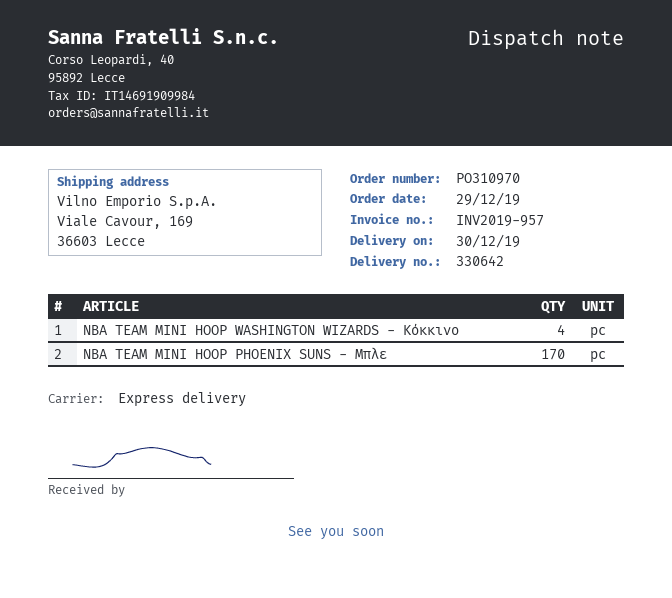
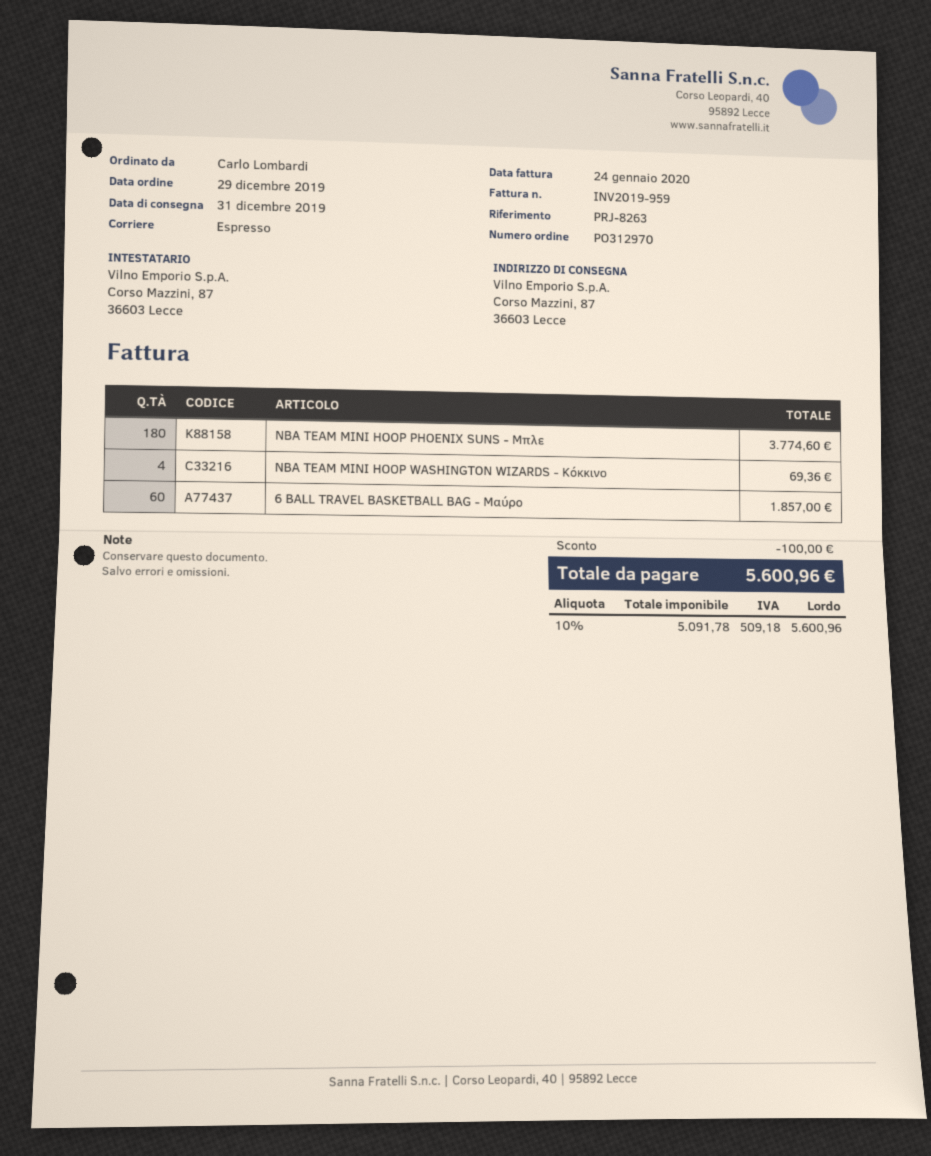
order number: PO310970 -> PO312970
delivery date: 2019-12-30 -> 2019-12-31
invoice number: INV2019-957 -> INV2019-959
ship to: Viale Cavour, 169, 36603 Lecce -> Corso Mazzini, 87, 36603 Lecce
NBA TEAM MINI HOOP PHOENIX SUNS - Μπλε: 170 -> 180
6 BALL TRAVEL BASKETBALL BAG - Μαύρο: none -> 60

